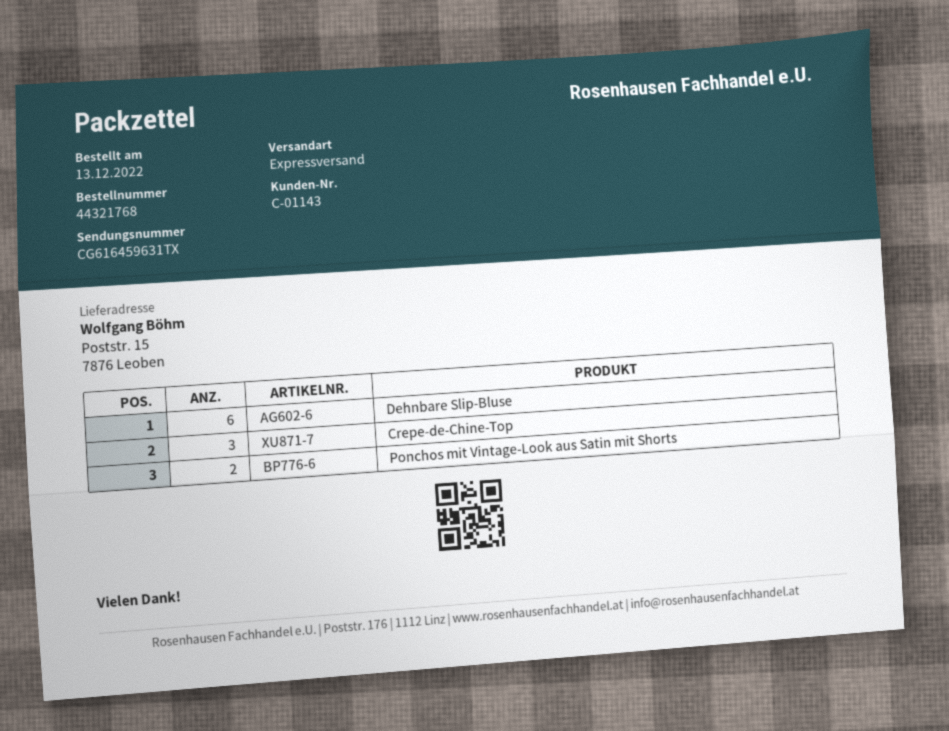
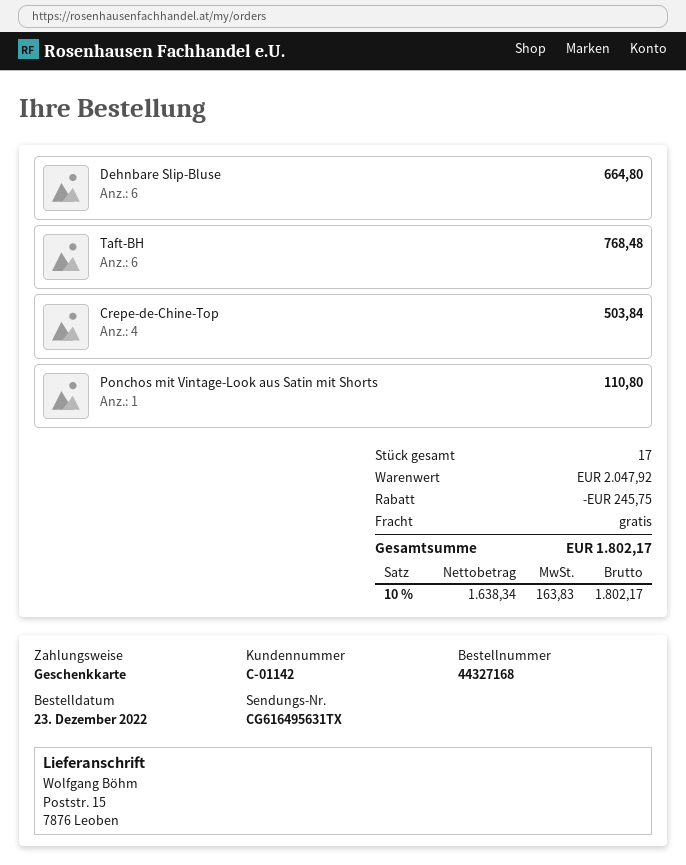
order number: 44321768 -> 44327168
order date: 2022-12-13 -> 2022-12-23
customer number: C-01143 -> C-01142
tracking number: CG616459631TX -> CG616495631TX
Crepe-de-Chine-Top: 3 -> 4
Ponchos mit Vintage-Look aus Satin mit Shorts: 2 -> 1
Taft-BH: none -> 6

